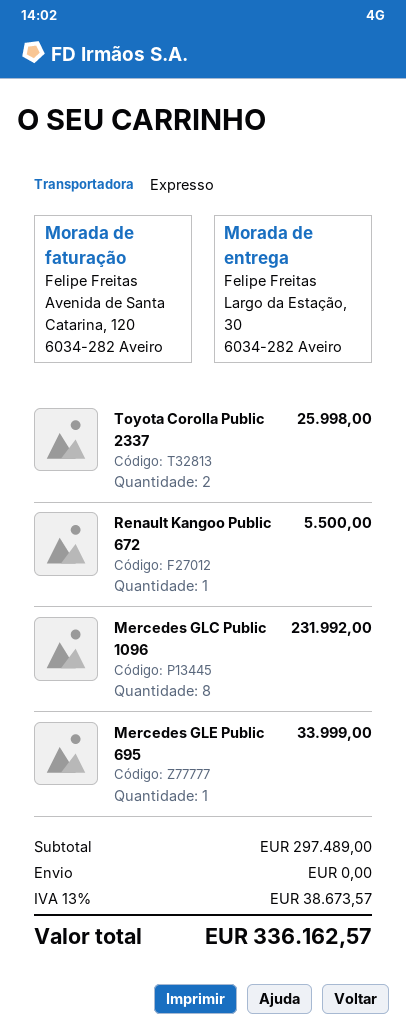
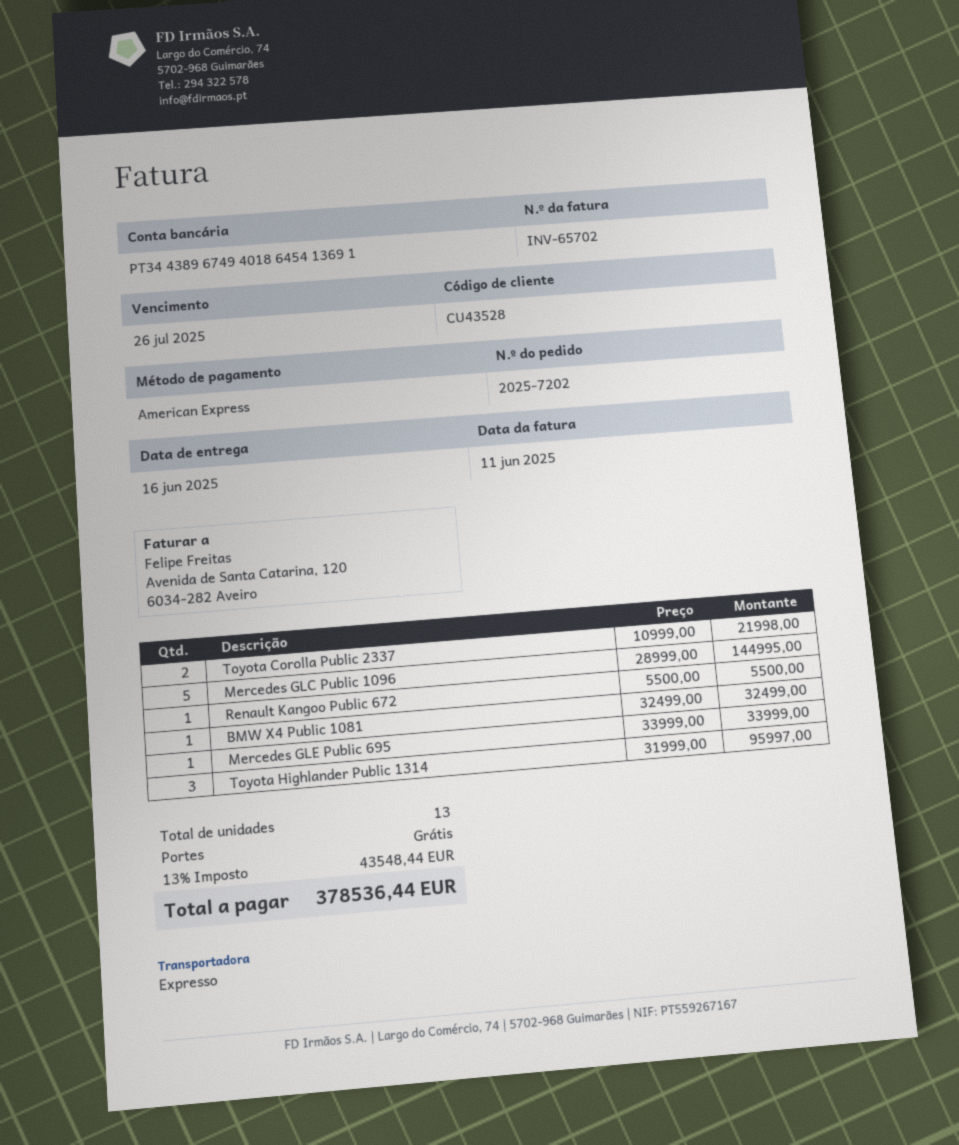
Toyota Corolla Public 2337: 2 for 25998.00 -> 2 for 21998.00
Mercedes GLC Public 1096: 8 for 231992.00 -> 5 for 144995.00
BMW X4 Public 1081: none -> 1 for 32499.00
Toyota Highlander Public 1314: none -> 3 for 95997.00
tax: 13% = 38673.57 -> 13% = 43548.44
total: 336162.57 -> 378536.44

